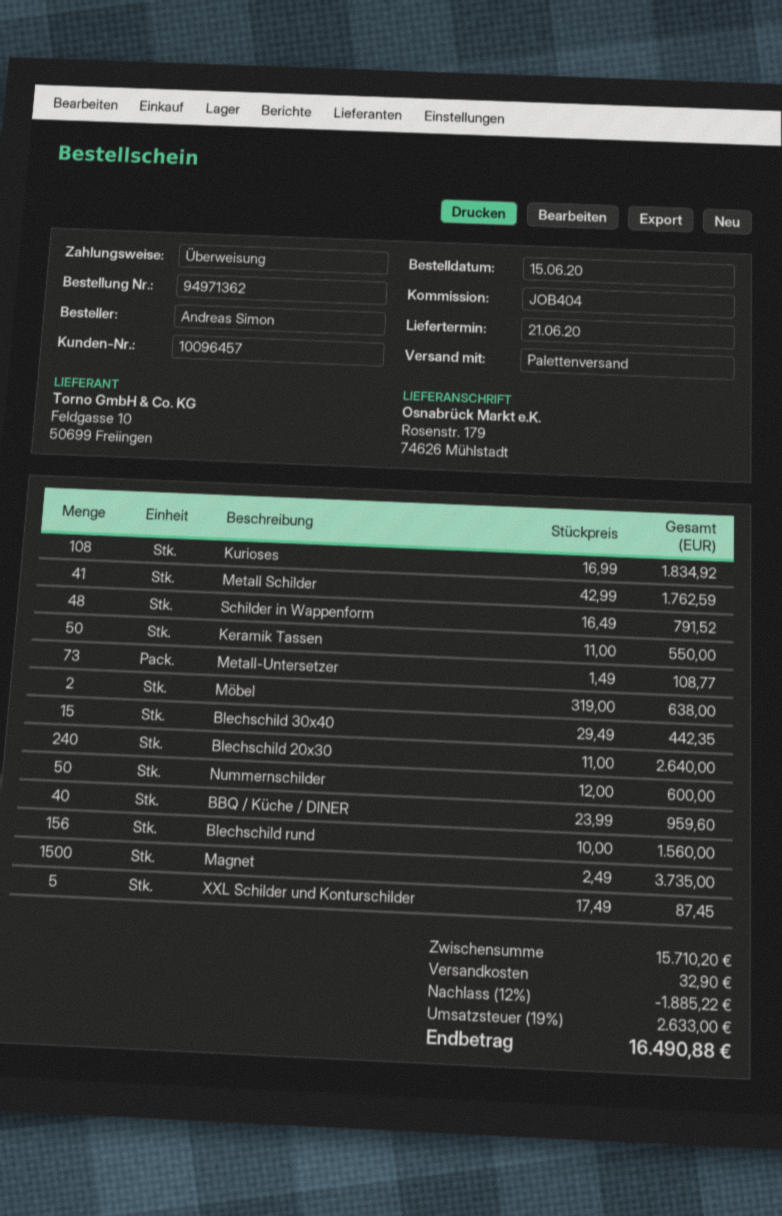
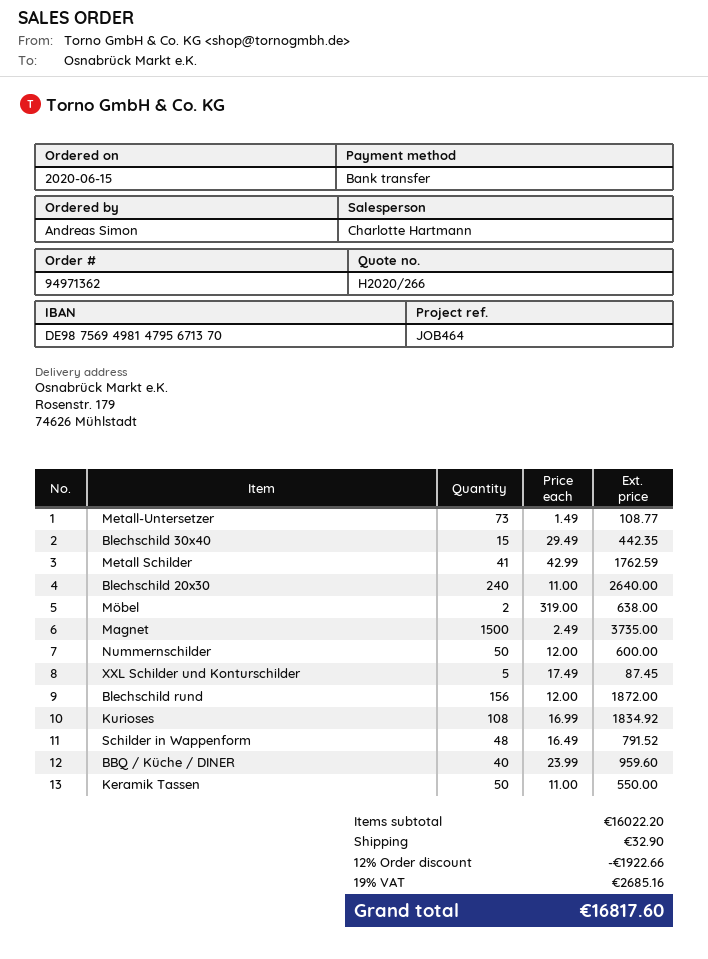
reference: JOB404 -> JOB464
Blechschild rund: 156 x 10.00 = 1560.00 -> 156 x 12.00 = 1872.00
subtotal: 15710.20 -> 16022.20
discount: 12% = 1885.22 -> 12% = 1922.66
tax: 19% = 2633.00 -> 19% = 2685.16
total: 16490.88 -> 16817.60

